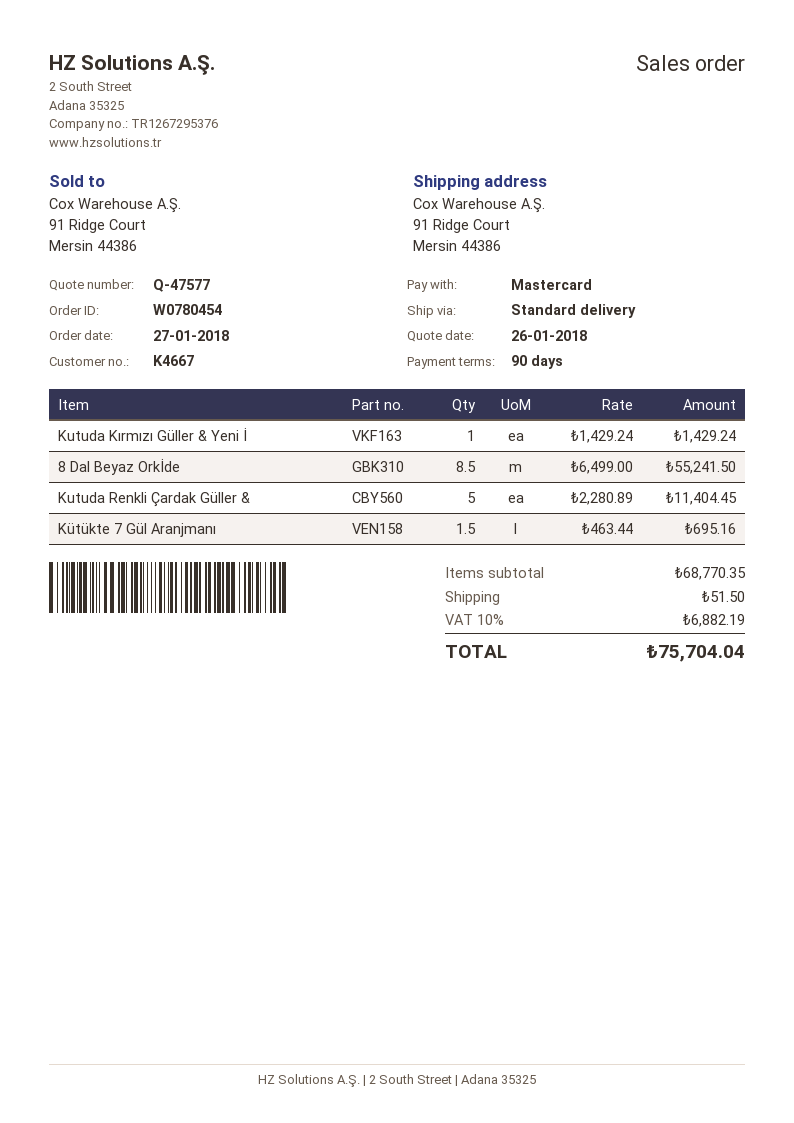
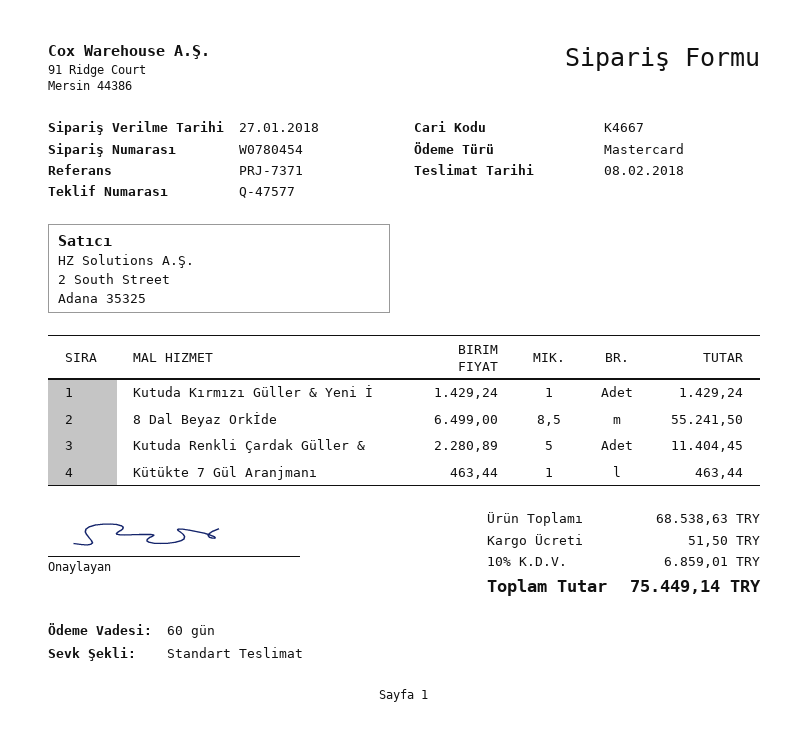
payment terms: 90 days -> 60 days
Kütükte 7 Gül Aranjmanı: 1.5 x 463.44 = 695.16 -> 1 x 463.44 = 463.44
subtotal: 68770.35 -> 68538.63
tax: 10% = 6882.19 -> 10% = 6859.01
total: 75704.04 -> 75449.14

